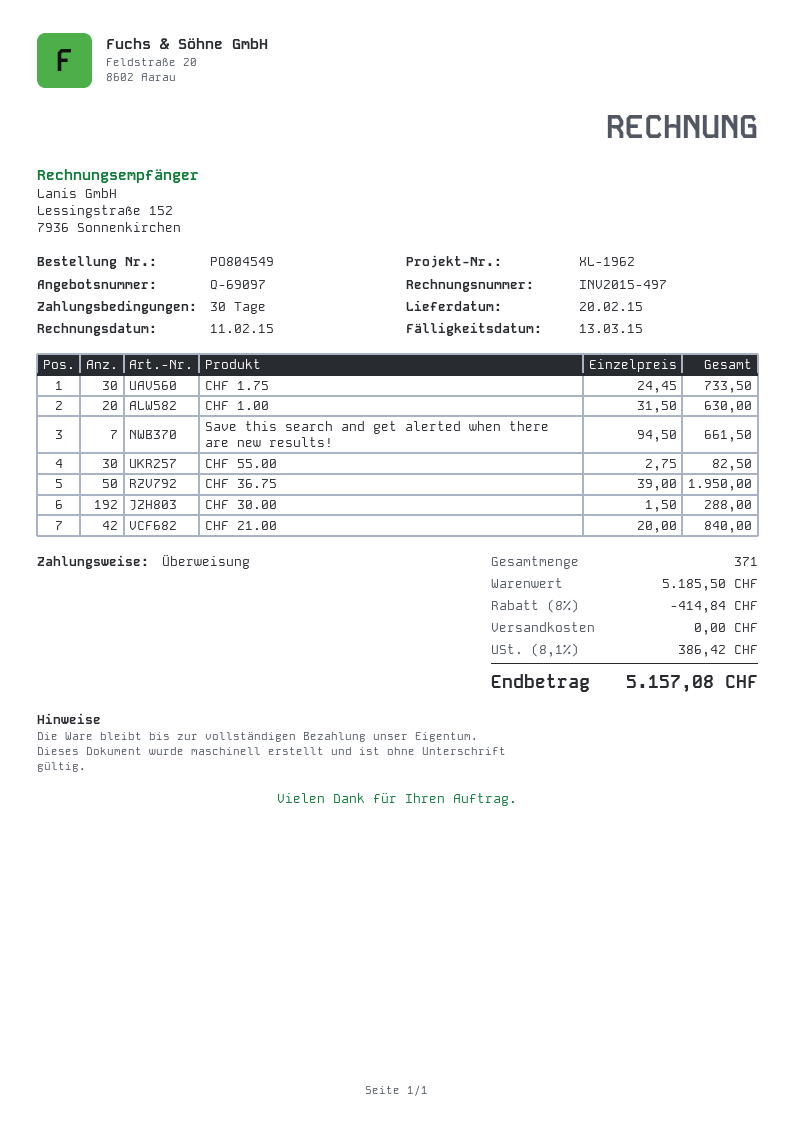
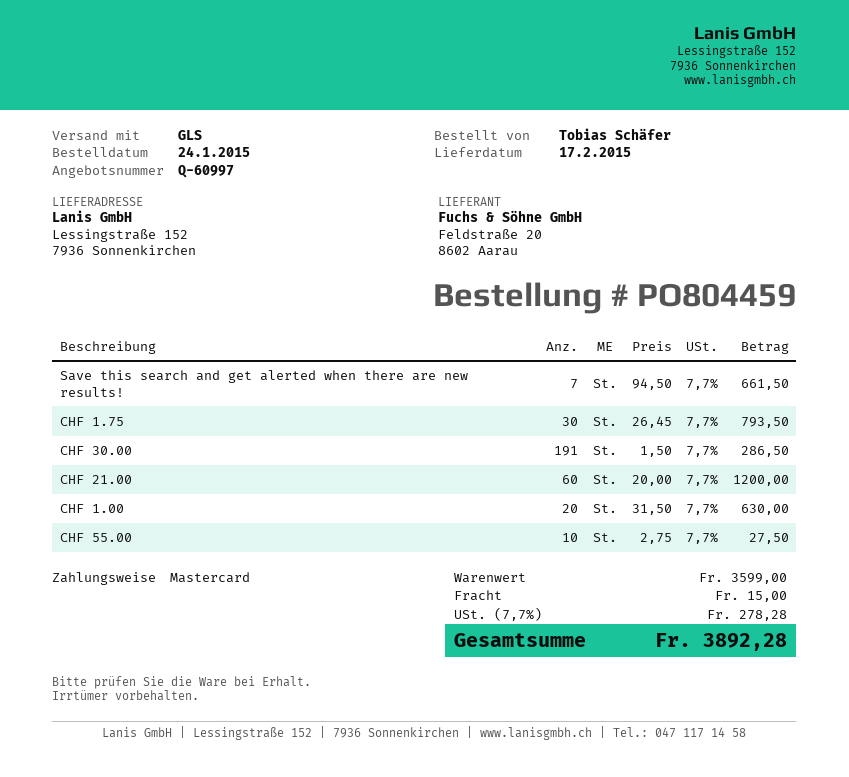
quote number: Q-69097 -> Q-60997
order number: PO804549 -> PO804459
delivery date: 2015-02-20 -> 2015-02-17
payment method: bank transfer -> Mastercard
CHF 1.75: 30 x 24.45 = 733.50 -> 30 x 26.45 = 793.50
CHF 55.00: 30 x 2.75 = 82.50 -> 10 x 2.75 = 27.50
CHF 36.75: 50 x 39.00 = 1950.00 -> none
CHF 30.00: 192 x 1.50 = 288.00 -> 191 x 1.50 = 286.50
CHF 21.00: 42 x 20.00 = 840.00 -> 60 x 20.00 = 1200.00
subtotal: 5185.50 -> 3599.00
discount: 8% = 414.84 -> none
shipping: 0.00 -> 15.00
tax: 8.1% = 386.42 -> 7.7% = 278.28
total: 5157.08 -> 3892.28

